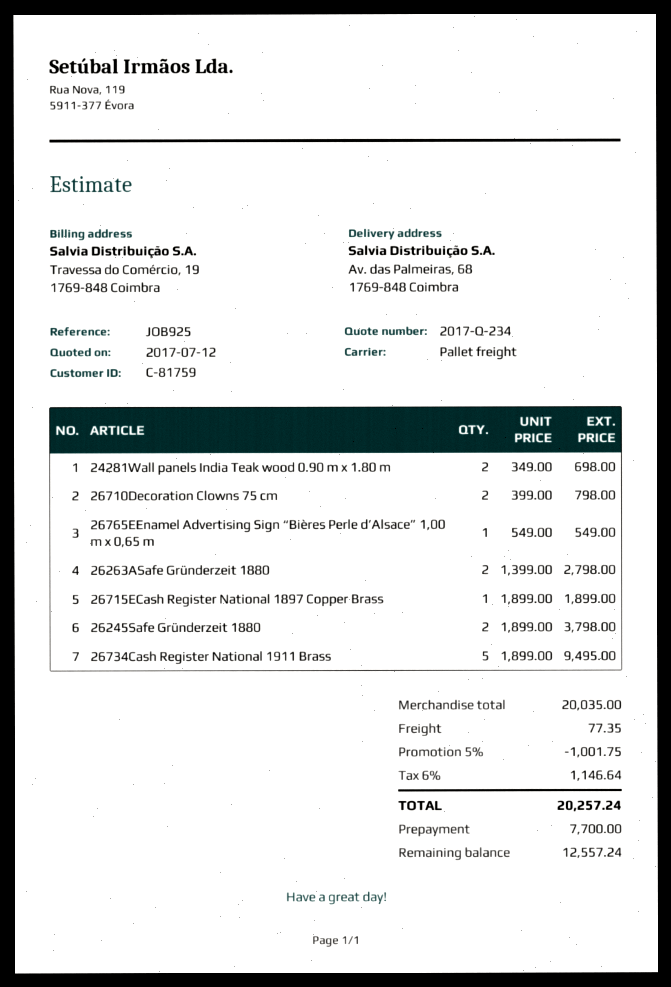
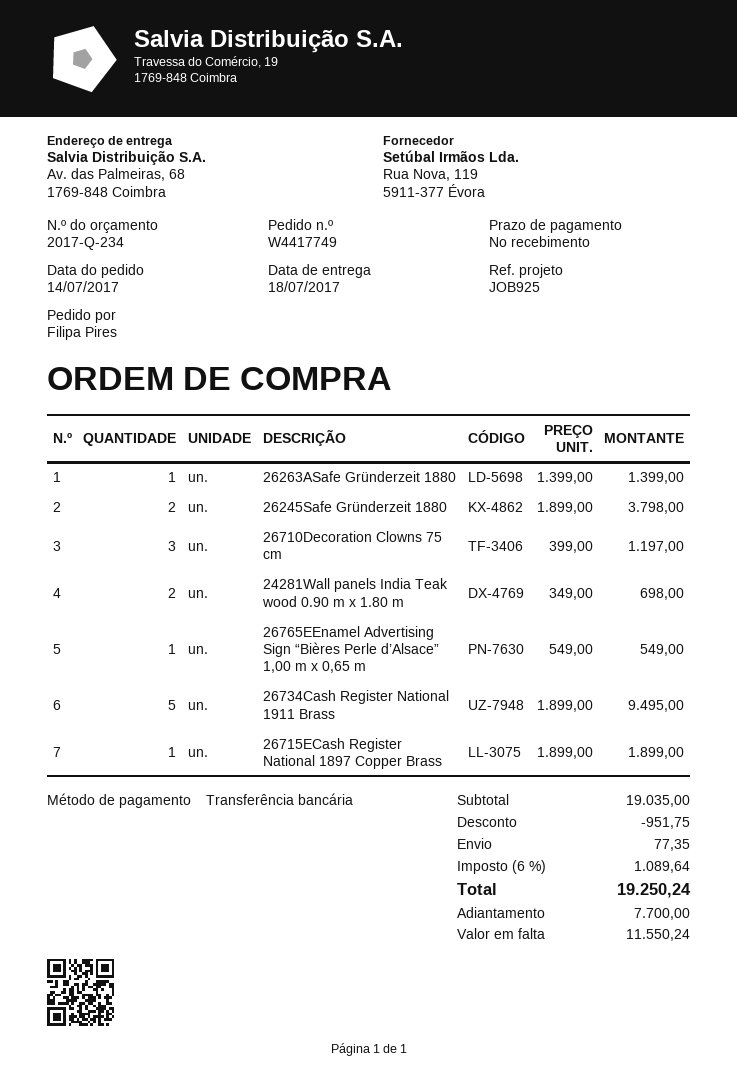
26710Decoration Clowns 75 cm: 2 x 399.00 = 798.00 -> 3 x 399.00 = 1197.00
26263ASafe Gründerzeit 1880: 2 x 1399.00 = 2798.00 -> 1 x 1399.00 = 1399.00
subtotal: 20035.00 -> 19035.00
discount: 1001.75 -> 951.75
tax: 6% = 1146.64 -> 6% = 1089.64
total: 20257.24 -> 19250.24
balance: 12557.24 -> 11550.24

